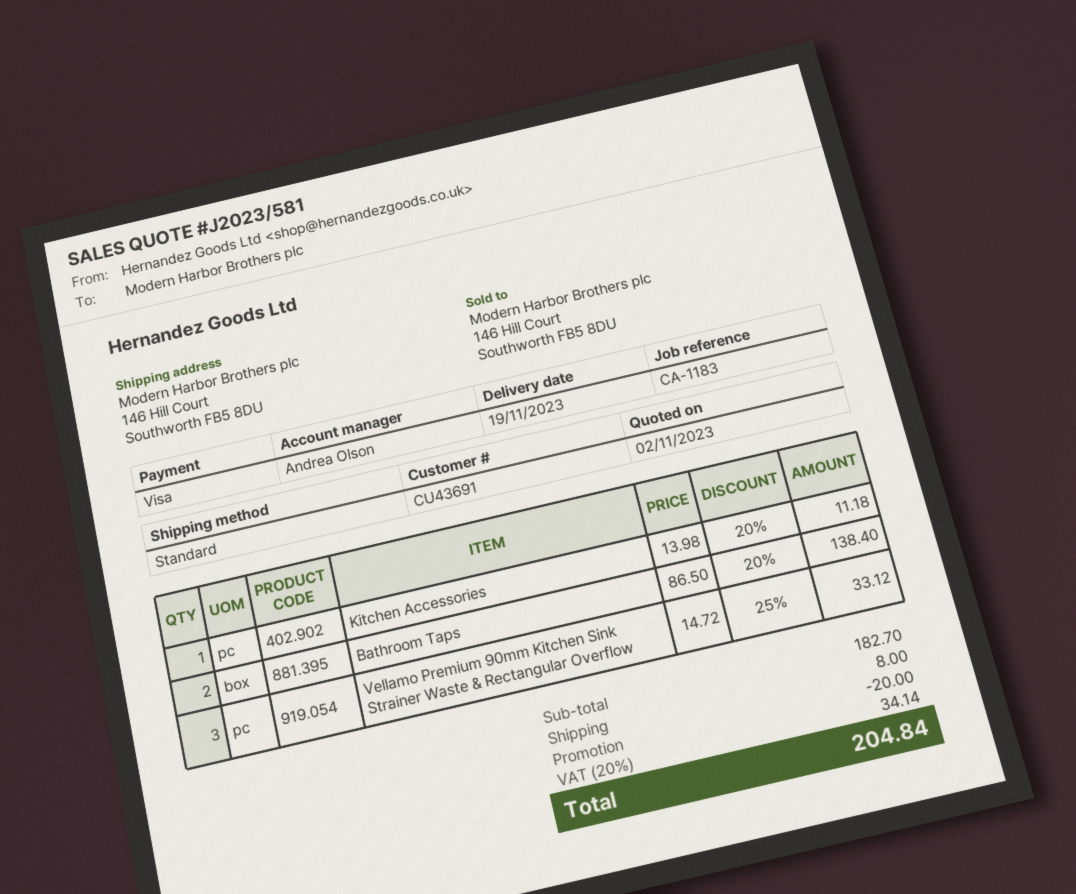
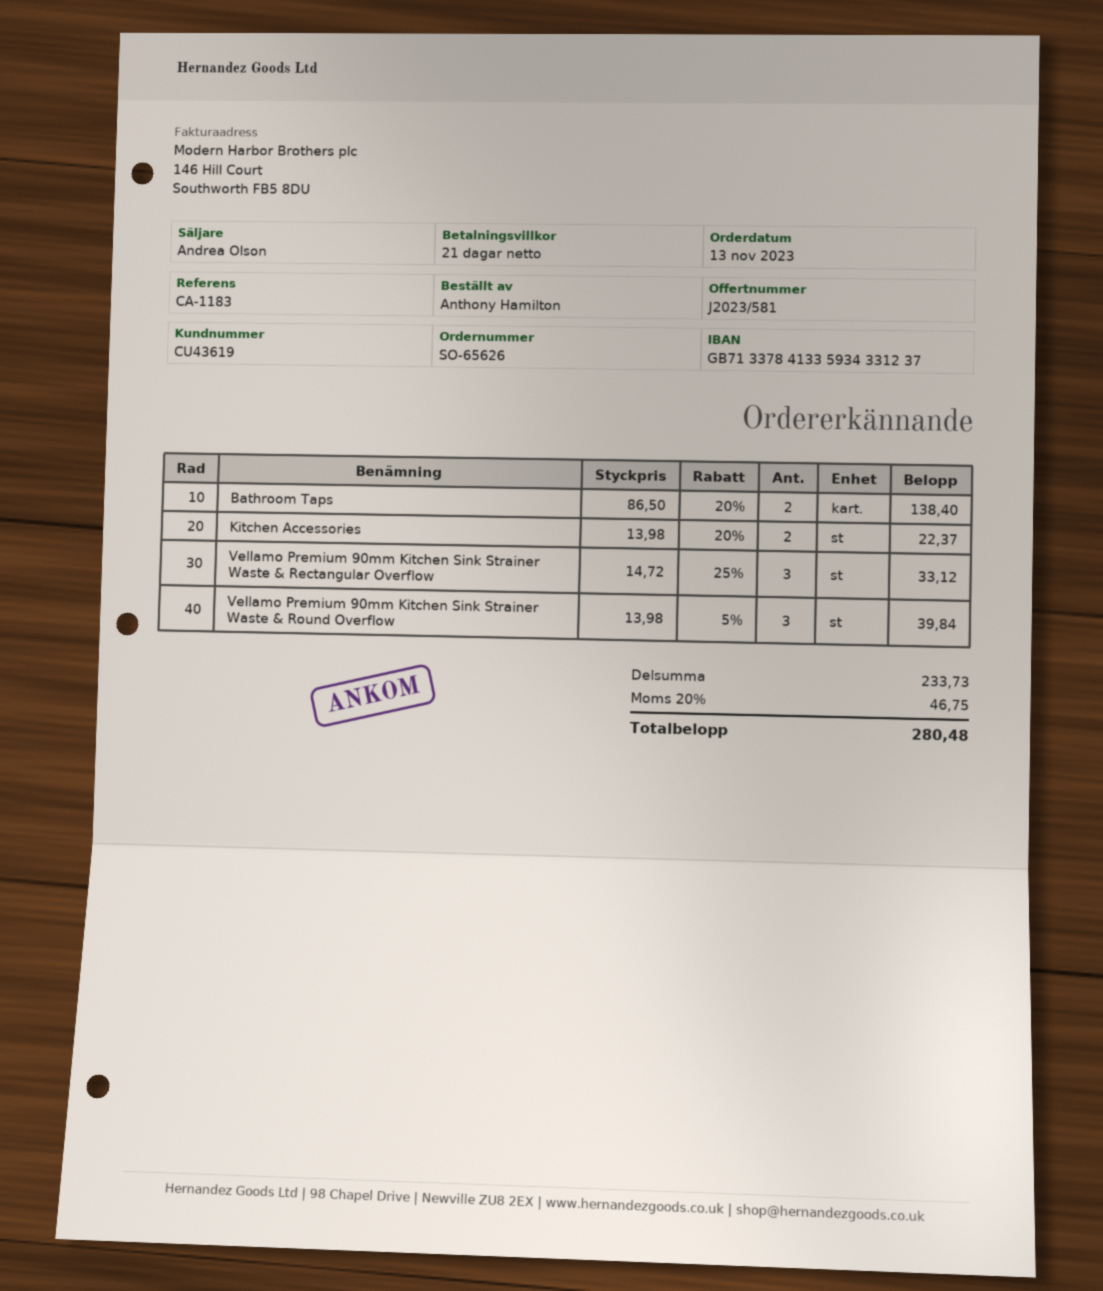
customer number: CU43691 -> CU43619
Kitchen Accessories: 1 x 13.98 - 20% = 11.18 -> 2 x 13.98 - 20% = 22.37
Vellamo Premium 90mm Kitchen Sink Strainer Waste & Round Overflow: none -> 3 x 13.98 - 5% = 39.84
subtotal: 182.70 -> 233.73
discount: 20.00 -> none
shipping: 8.00 -> none
tax: 20% = 34.14 -> 20% = 46.75
total: 204.84 -> 280.48

